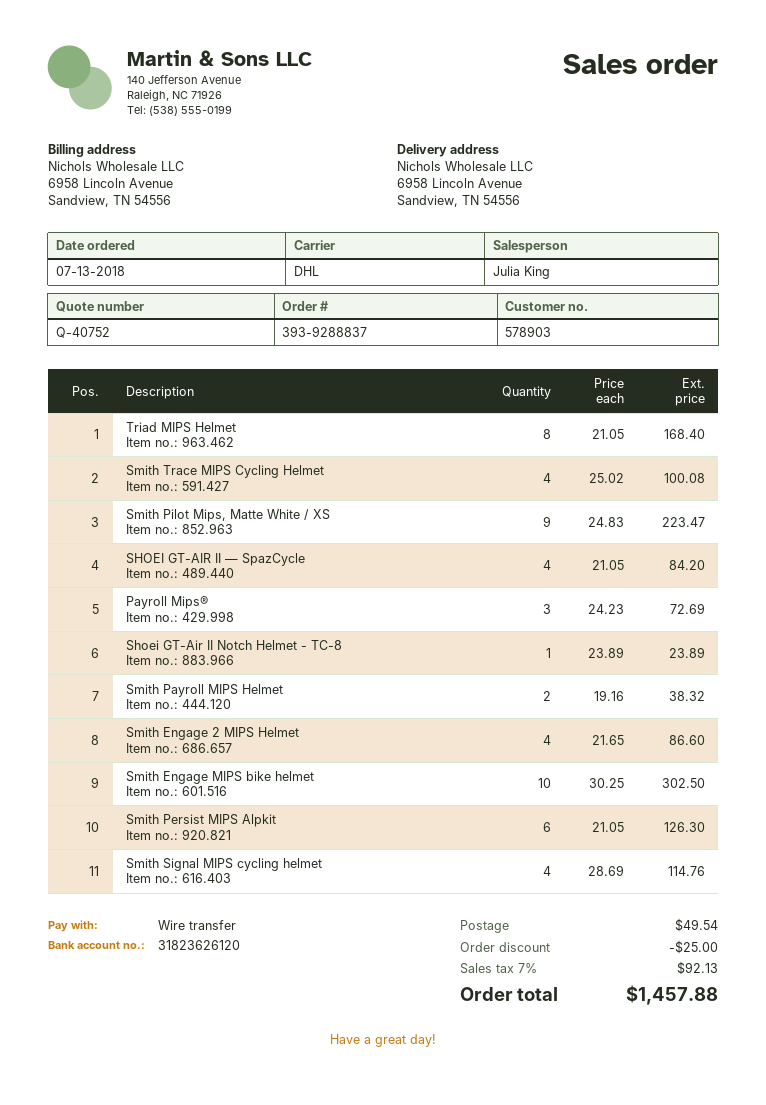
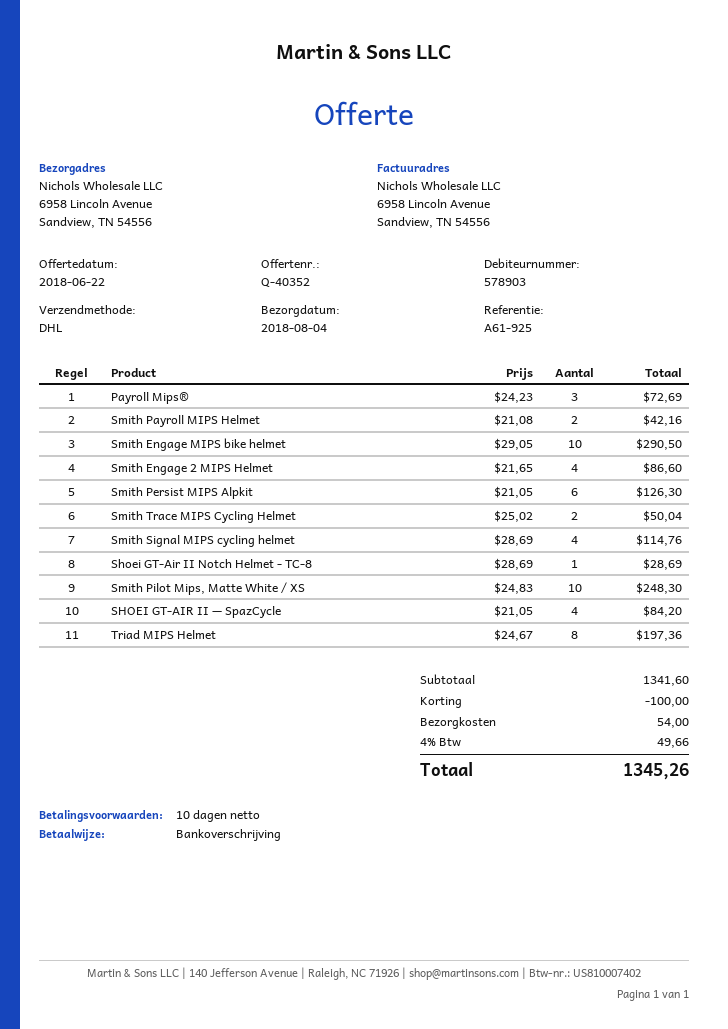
quote number: Q-40752 -> Q-40352
Triad MIPS Helmet: 8 x 21.05 = 168.40 -> 8 x 24.67 = 197.36
Smith Trace MIPS Cycling Helmet: 4 x 25.02 = 100.08 -> 2 x 25.02 = 50.04
Smith Pilot Mips, Matte White / XS: 9 x 24.83 = 223.47 -> 10 x 24.83 = 248.30
Shoei GT-Air II Notch Helmet - TC-8: 1 x 23.89 = 23.89 -> 1 x 28.69 = 28.69
Smith Payroll MIPS Helmet: 2 x 19.16 = 38.32 -> 2 x 21.08 = 42.16
Smith Engage MIPS bike helmet: 10 x 30.25 = 302.50 -> 10 x 29.05 = 290.50
discount: 25.00 -> 100.00
shipping: 49.54 -> 54.00
tax: 7% = 92.13 -> 4% = 49.66
total: 1457.88 -> 1345.26

